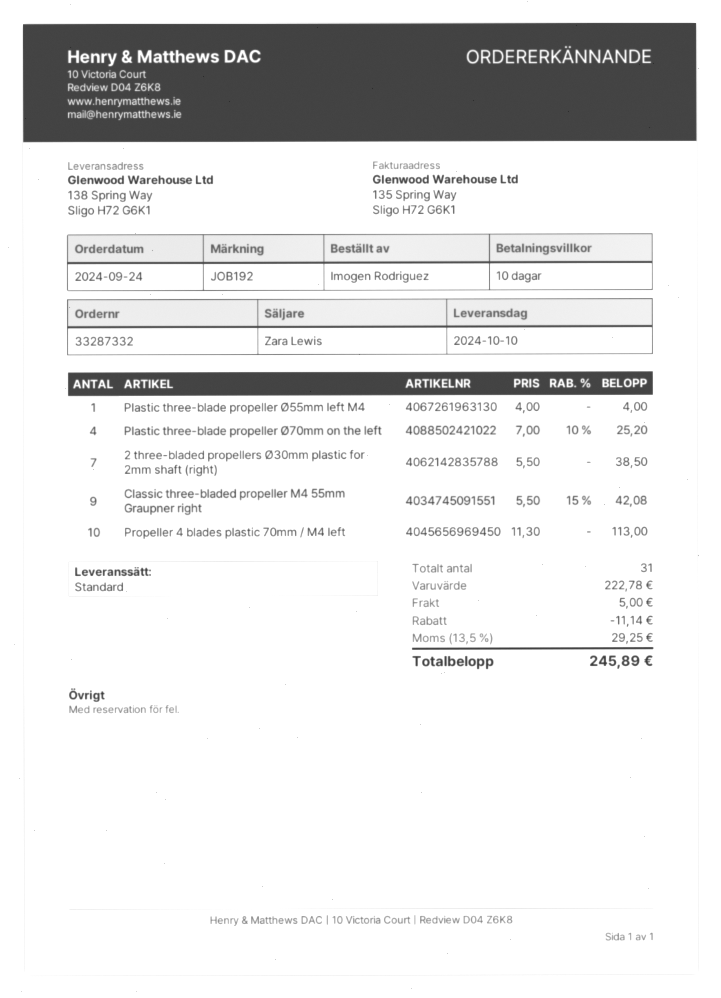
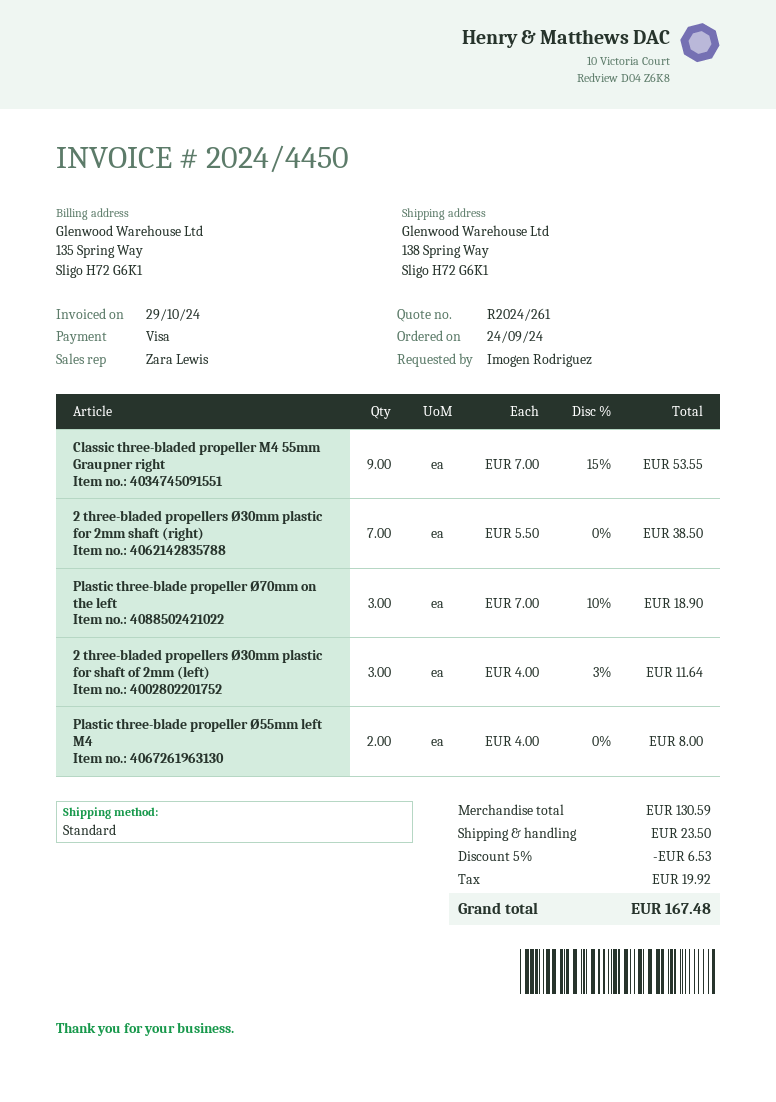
Plastic three-blade propeller Ø55mm left M4: 1 x 4.00 = 4.00 -> 2 x 4.00 = 8.00
Plastic three-blade propeller Ø70mm on the left: 4 x 7.00 - 10% = 25.20 -> 3 x 7.00 - 10% = 18.90
Classic three-bladed propeller M4 55mm Graupner right: 9 x 5.50 - 15% = 42.08 -> 9 x 7.00 - 15% = 53.55
Propeller 4 blades plastic 70mm / M4 left: 10 x 11.30 = 113.00 -> none
2 three-bladed propellers Ø30mm plastic for shaft of 2mm (left): none -> 3 x 4.00 - 3% = 11.64
subtotal: 222.78 -> 130.59
discount: 11.14 -> 6.53
shipping: 5.00 -> 23.50
tax: 29.25 -> 19.92
total: 245.89 -> 167.48

